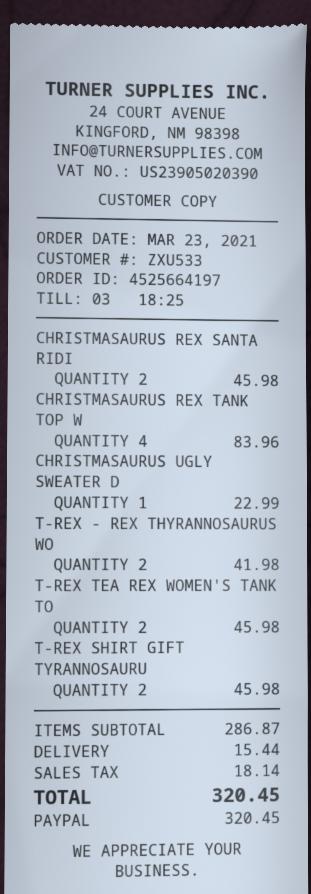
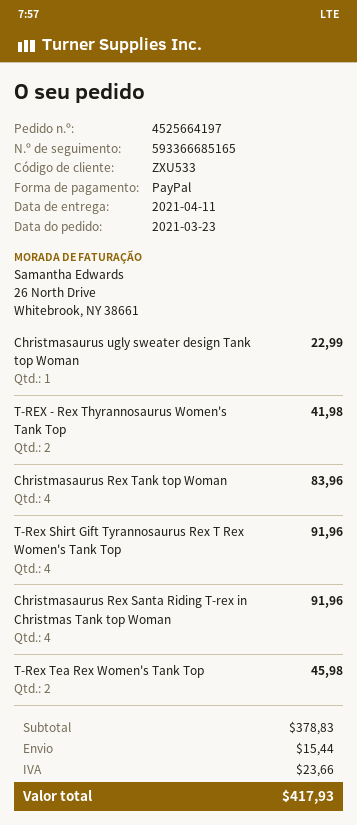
CHRISTMASAURUS REX SANTA RIDI: 2 for 45.98 -> 4 for 91.96
T-REX SHIRT GIFT TYRANNOSAURU: 2 for 45.98 -> 4 for 91.96
subtotal: 286.87 -> 378.83
tax: 18.14 -> 23.66
total: 320.45 -> 417.93

